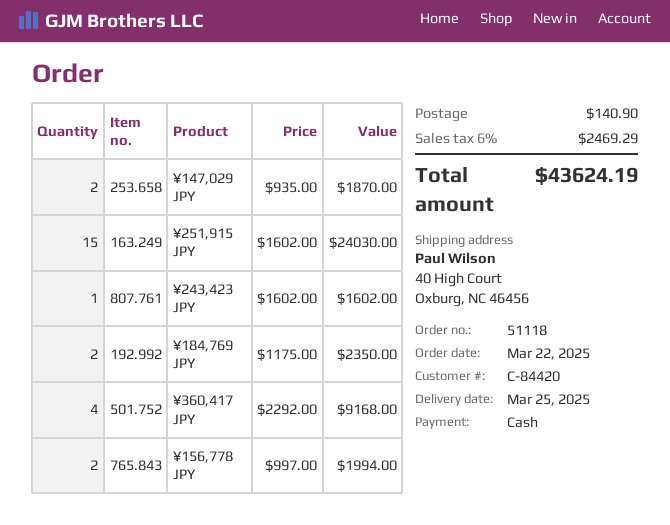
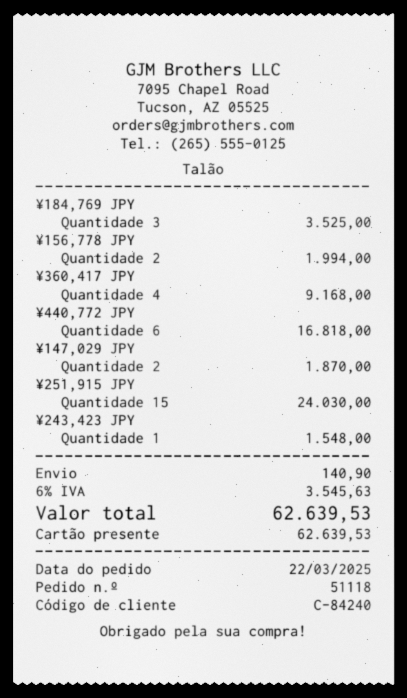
customer number: C-84420 -> C-84240
payment method: cash -> gift card
¥243,423 JPY: 1 for 1602.00 -> 1 for 1548.00
¥184,769 JPY: 2 for 2350.00 -> 3 for 3525.00
¥440,772 JPY: none -> 6 for 16818.00
tax: 6% = 2469.29 -> 6% = 3545.63
total: 43624.19 -> 62639.53

